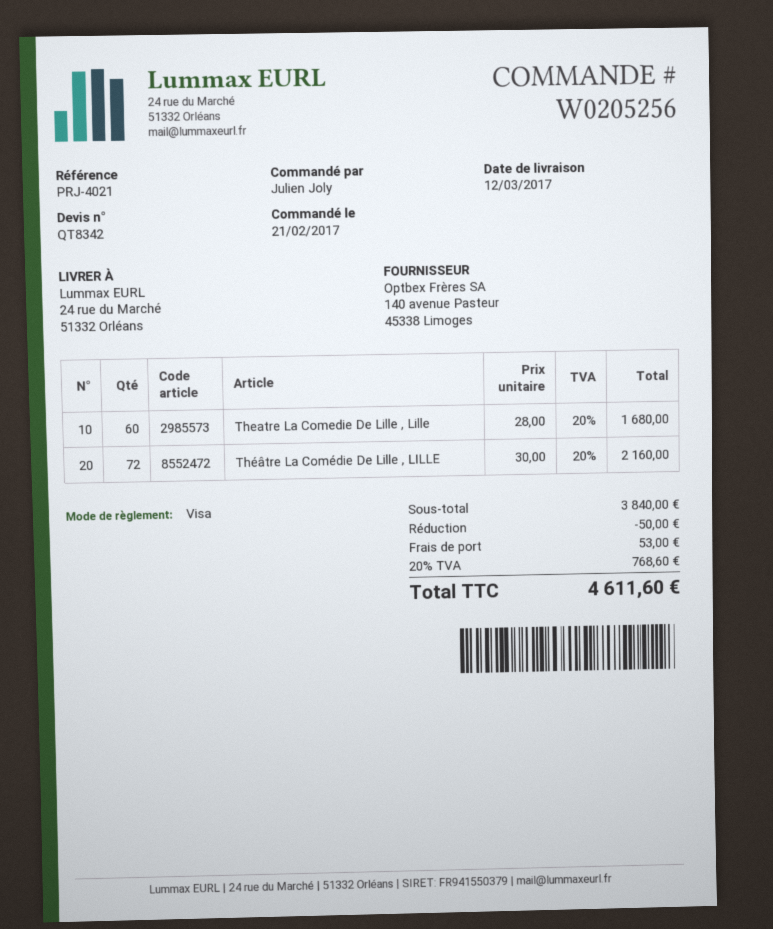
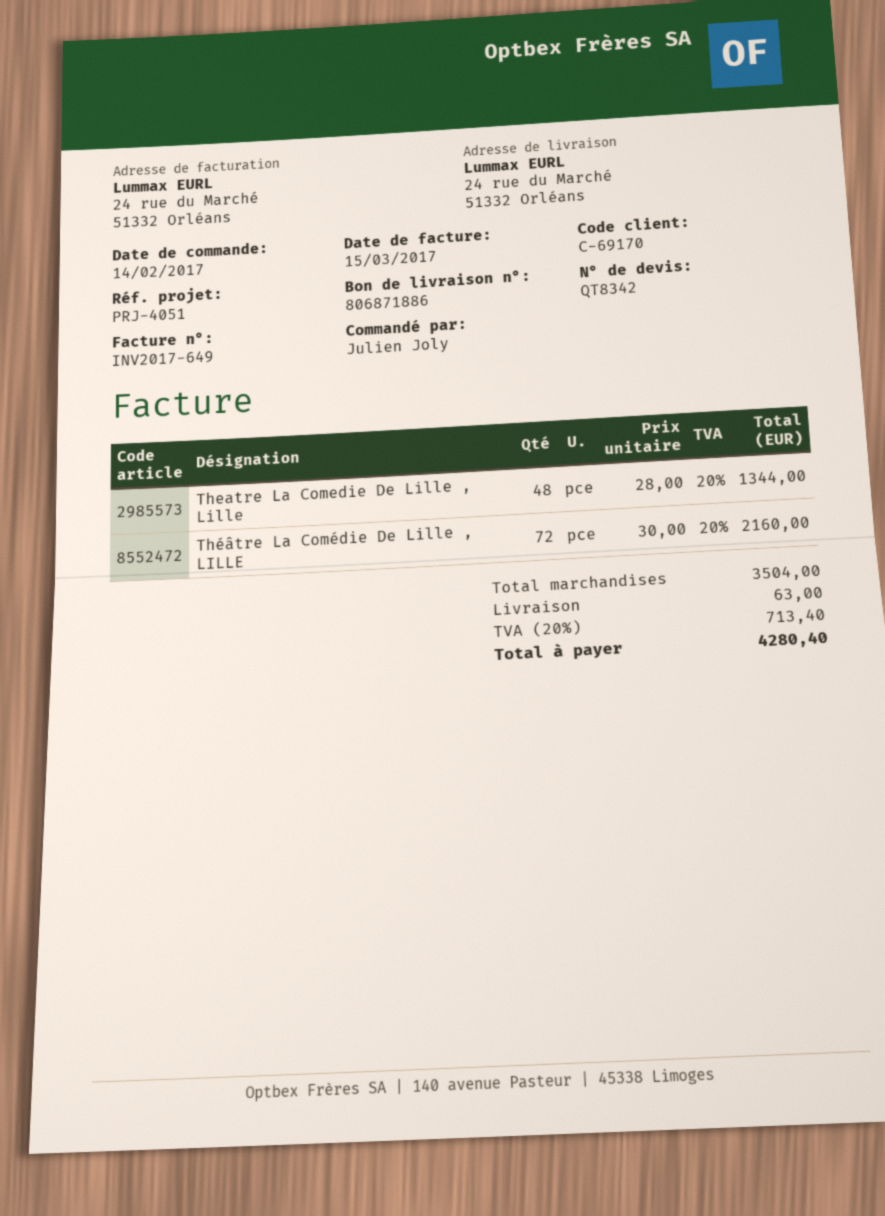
order date: 2017-02-21 -> 2017-02-14
reference: PRJ-4021 -> PRJ-4051
Theatre La Comedie De Lille , Lille: 60 x 28.00 = 1680.00 -> 48 x 28.00 = 1344.00
subtotal: 3840.00 -> 3504.00
discount: 50.00 -> none
shipping: 53.00 -> 63.00
tax: 20% = 768.60 -> 20% = 713.40
total: 4611.60 -> 4280.40

